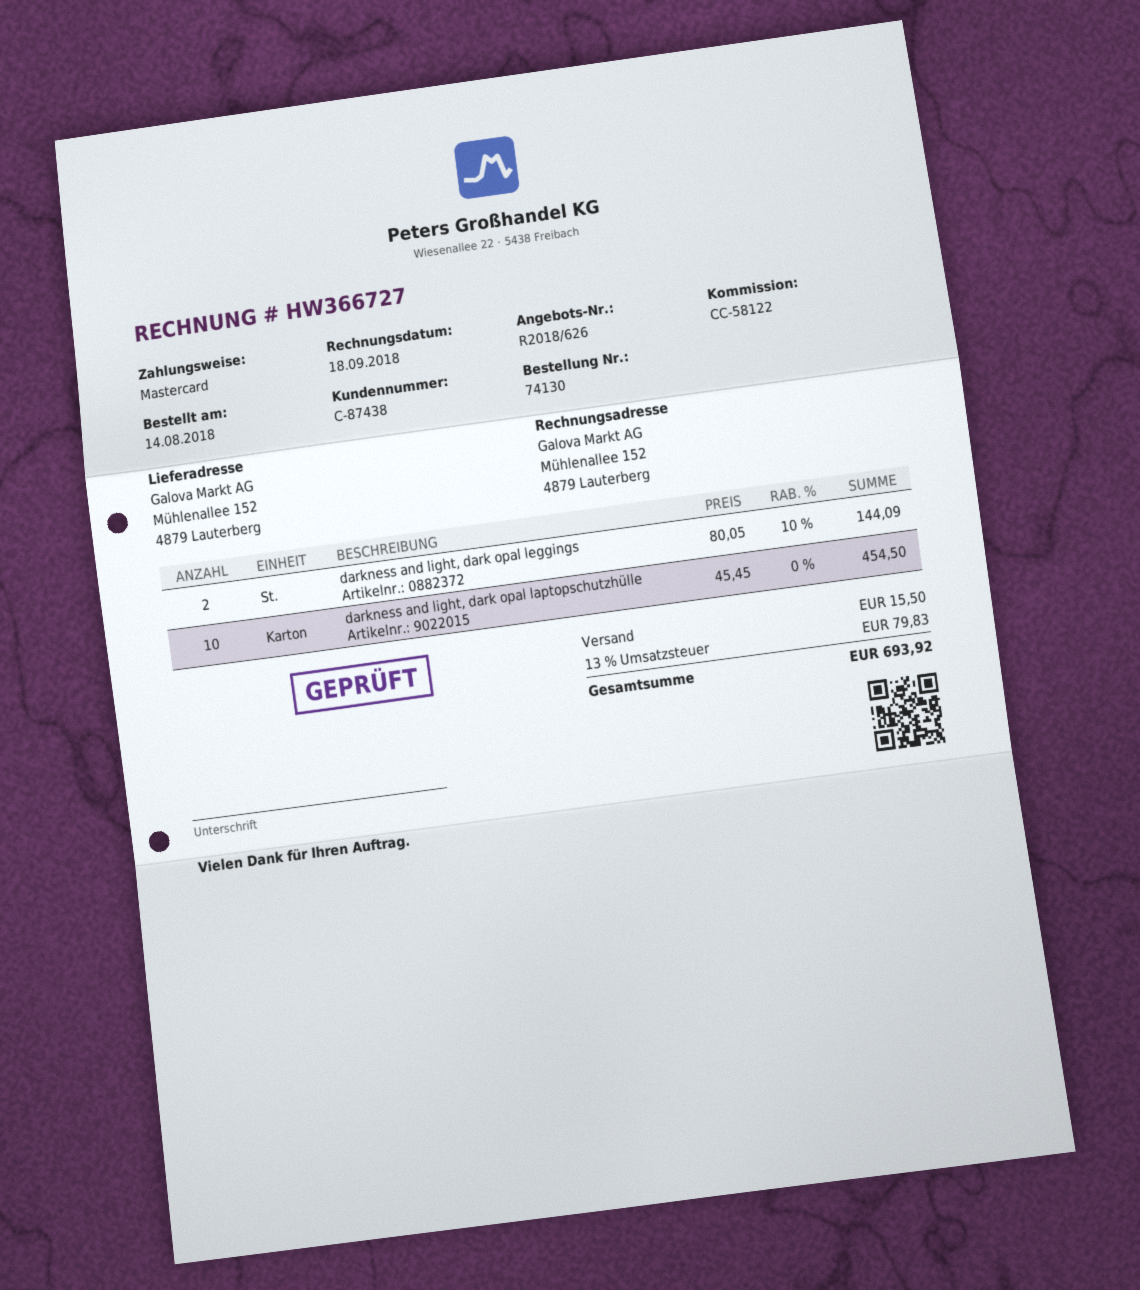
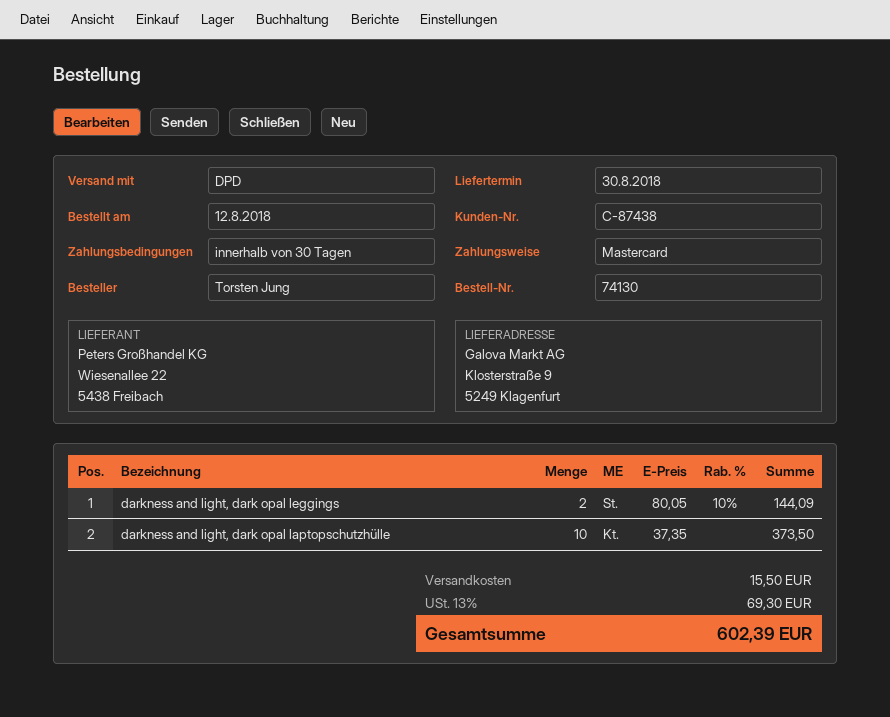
order date: 2018-08-14 -> 2018-08-12
ship to: Mühlenallee 152, 4879 Lauterberg -> Klosterstraße 9, 5249 Klagenfurt
darkness and light, dark opal laptopschutzhülle: 10 x 45.45 = 454.50 -> 10 x 37.35 = 373.50
tax: 13% = 79.83 -> 13% = 69.30
total: 693.92 -> 602.39

